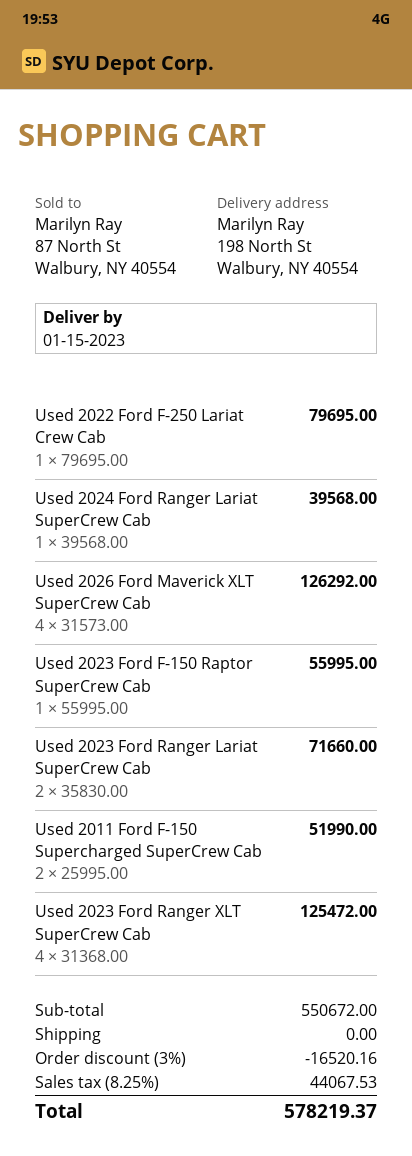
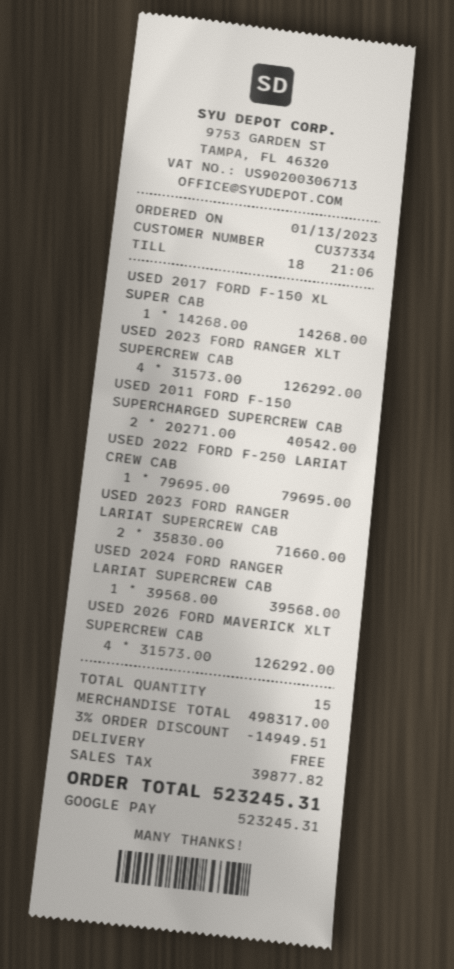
Used 2023 Ford F-150 Raptor SuperCrew Cab: 1 x 55995.00 = 55995.00 -> none
Used 2011 Ford F-150 Supercharged SuperCrew Cab: 2 x 25995.00 = 51990.00 -> 2 x 20271.00 = 40542.00
Used 2023 Ford Ranger XLT SuperCrew Cab: 4 x 31368.00 = 125472.00 -> 4 x 31573.00 = 126292.00
USED 2017 FORD F-150 XL SUPER CAB: none -> 1 x 14268.00 = 14268.00
subtotal: 550672.00 -> 498317.00
discount: 3% = 16520.16 -> 3% = 14949.51
tax: 44067.53 -> 39877.82
total: 578219.37 -> 523245.31

